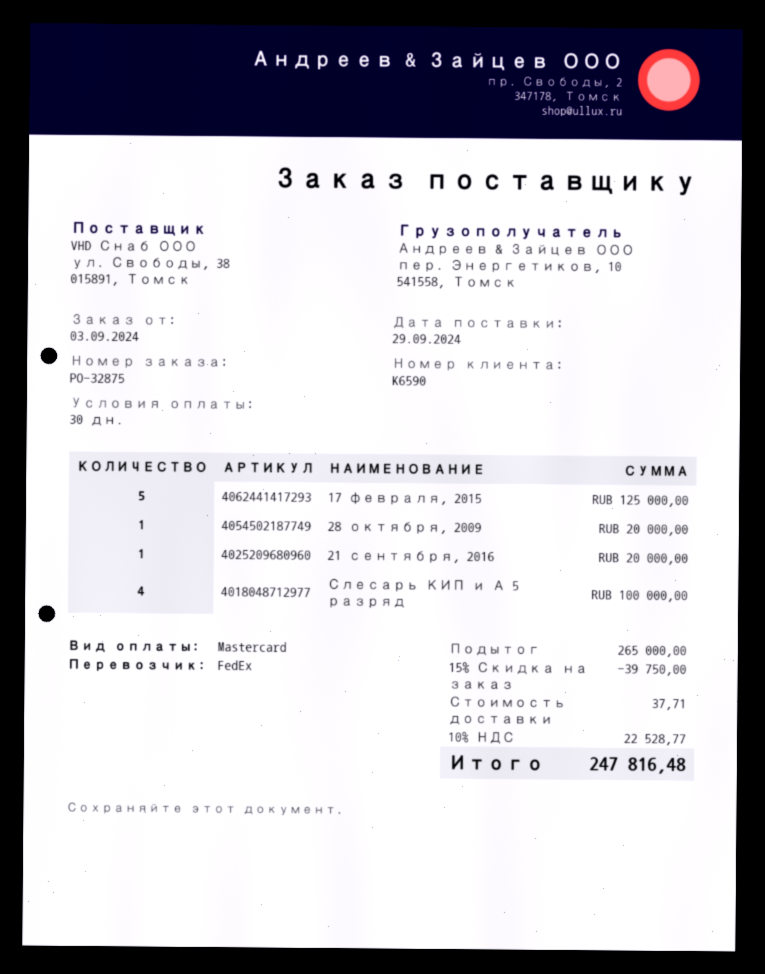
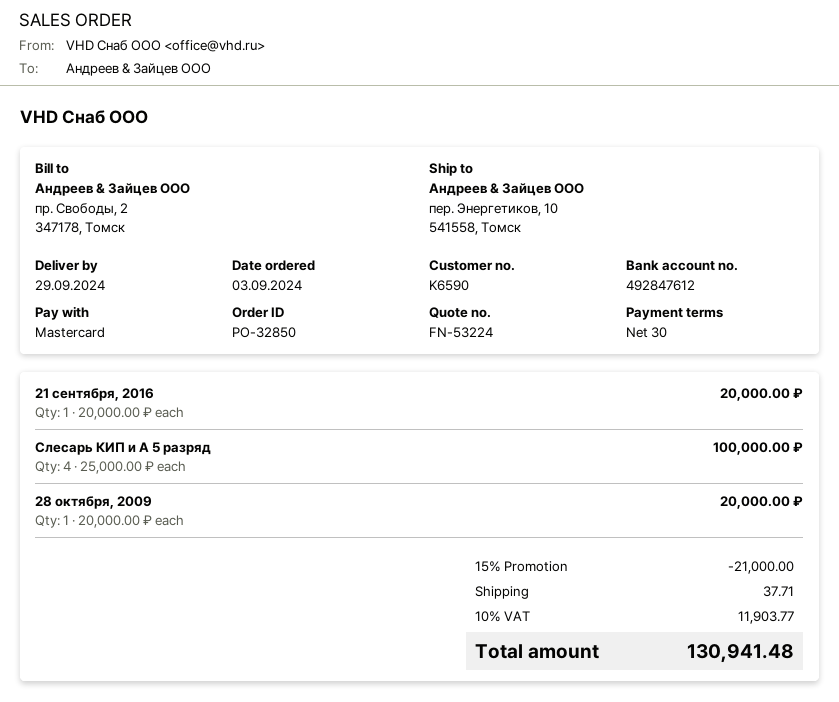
order number: PO-32875 -> PO-32850
17 февраля, 2015: 5 for 125000.00 -> none
discount: 15% = 39750.00 -> 15% = 21000.00
tax: 10% = 22528.77 -> 10% = 11903.77
total: 247816.48 -> 130941.48

